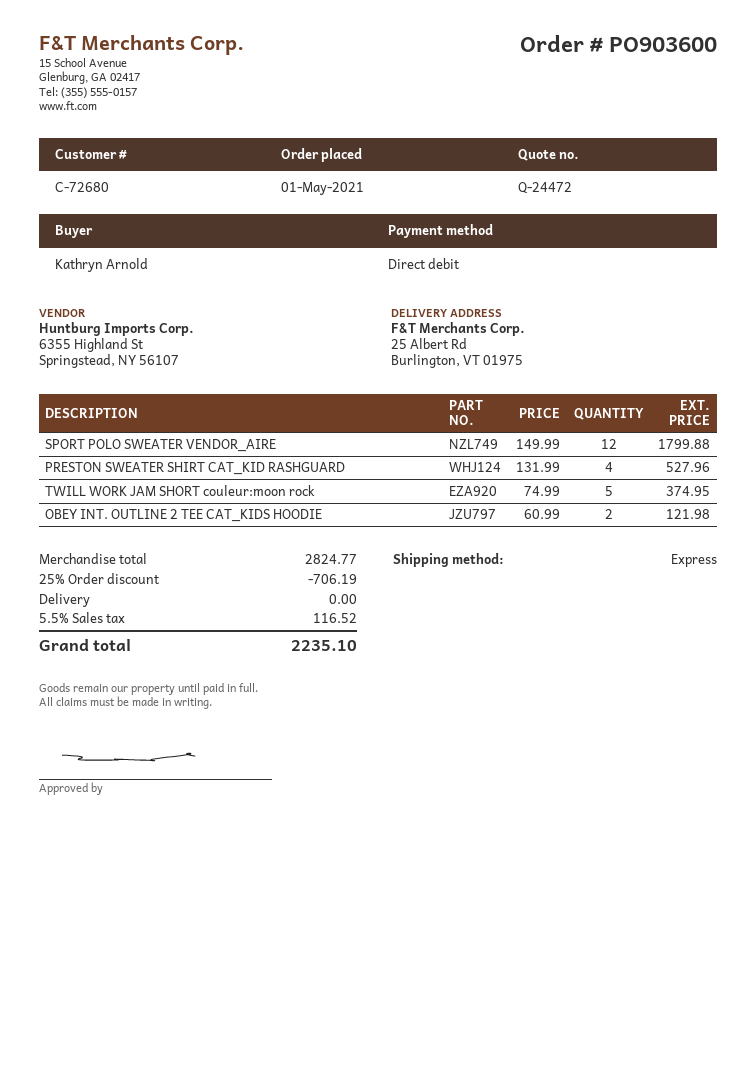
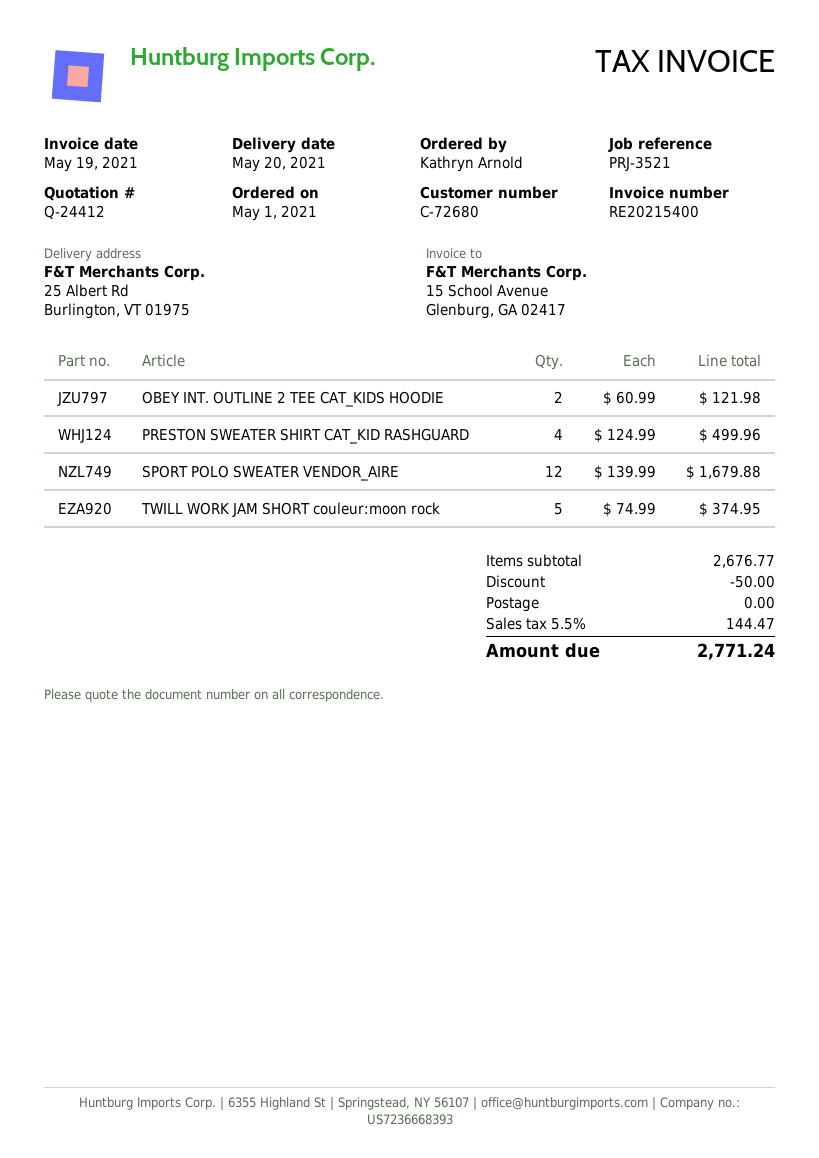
quote number: Q-24472 -> Q-24412
SPORT POLO SWEATER VENDOR_AIRE: 12 x 149.99 = 1799.88 -> 12 x 139.99 = 1679.88
PRESTON SWEATER SHIRT CAT_KID RASHGUARD: 4 x 131.99 = 527.96 -> 4 x 124.99 = 499.96
subtotal: 2824.77 -> 2676.77
discount: 706.19 -> 50.00
tax: 5.5% = 116.52 -> 5.5% = 144.47
total: 2235.10 -> 2771.24

